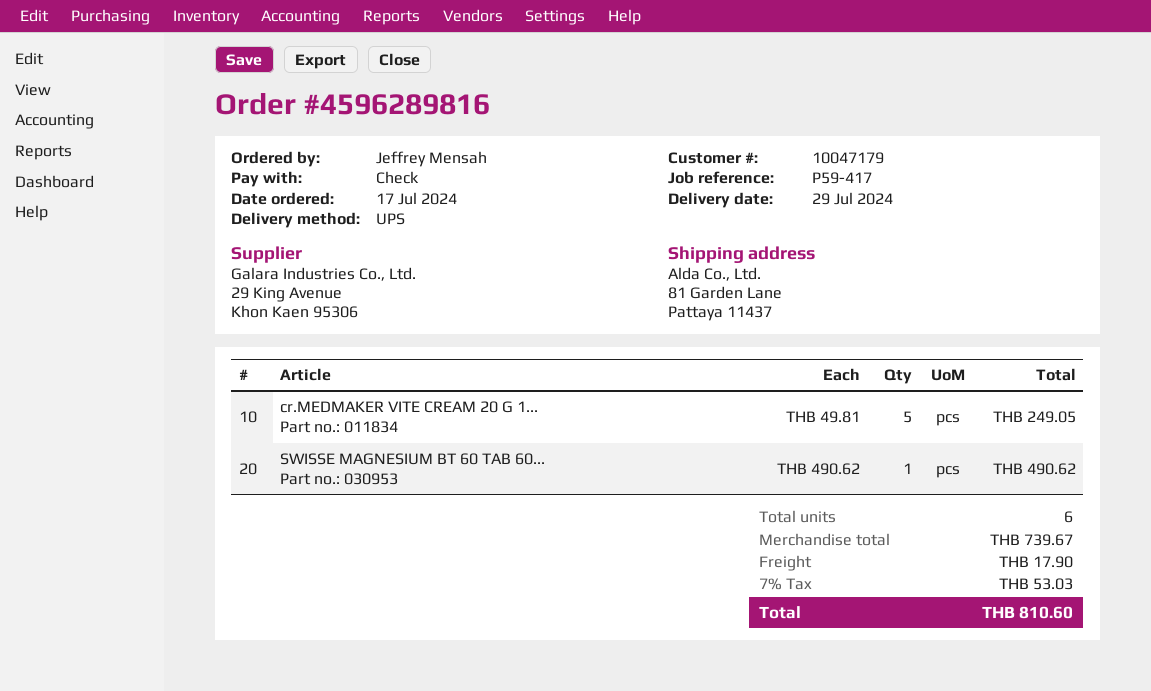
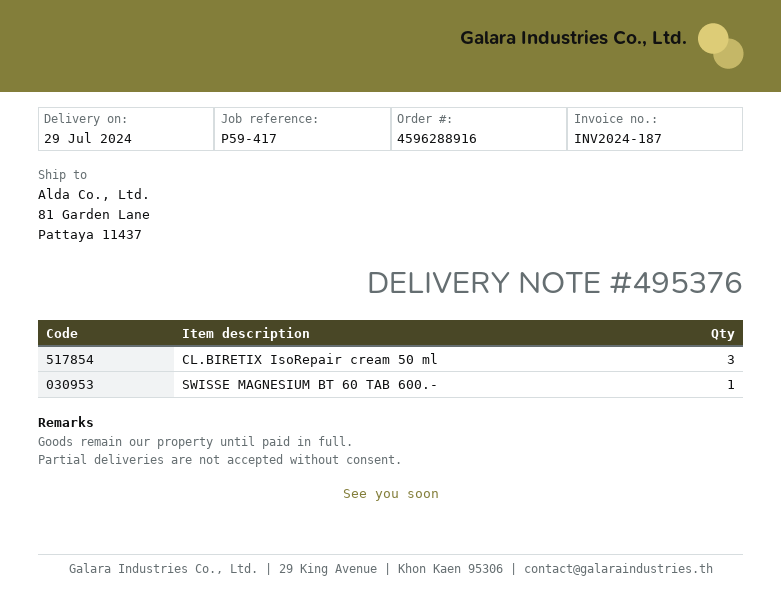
order number: 4596289816 -> 4596288916
cr.MEDMAKER VITE CREAM 20 G 1...: 5 -> none
CL.BIRETIX IsoRepair cream 50 ml: none -> 3

